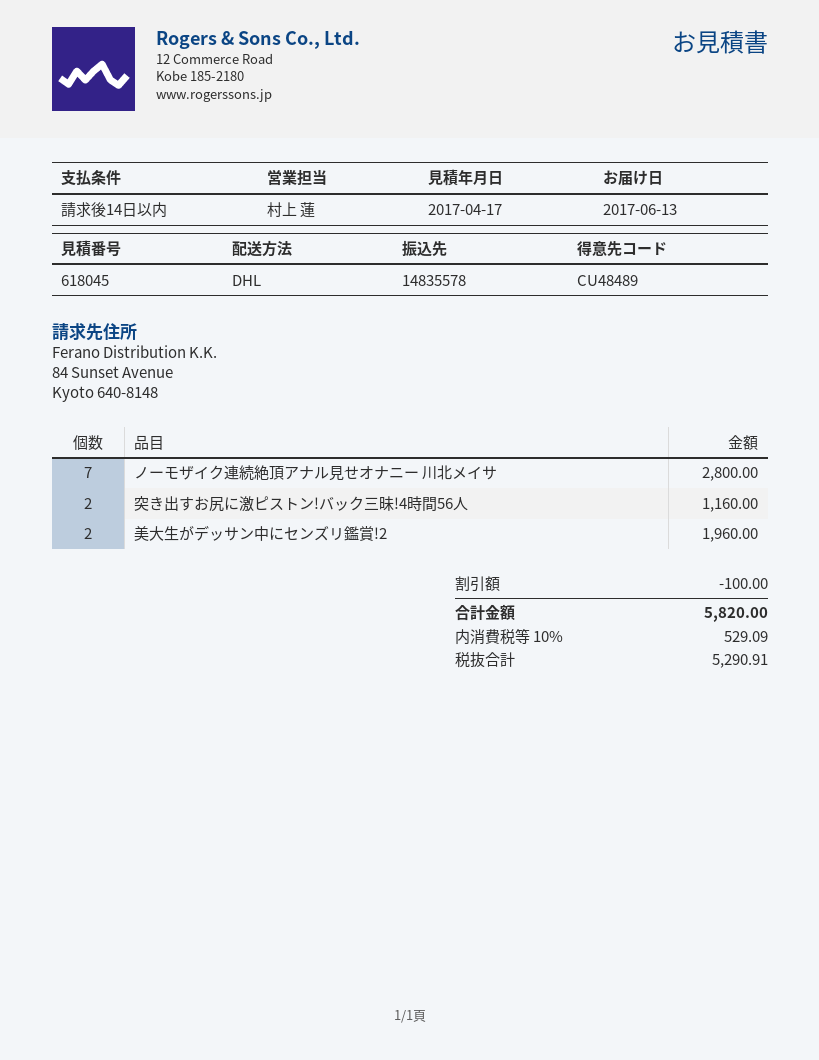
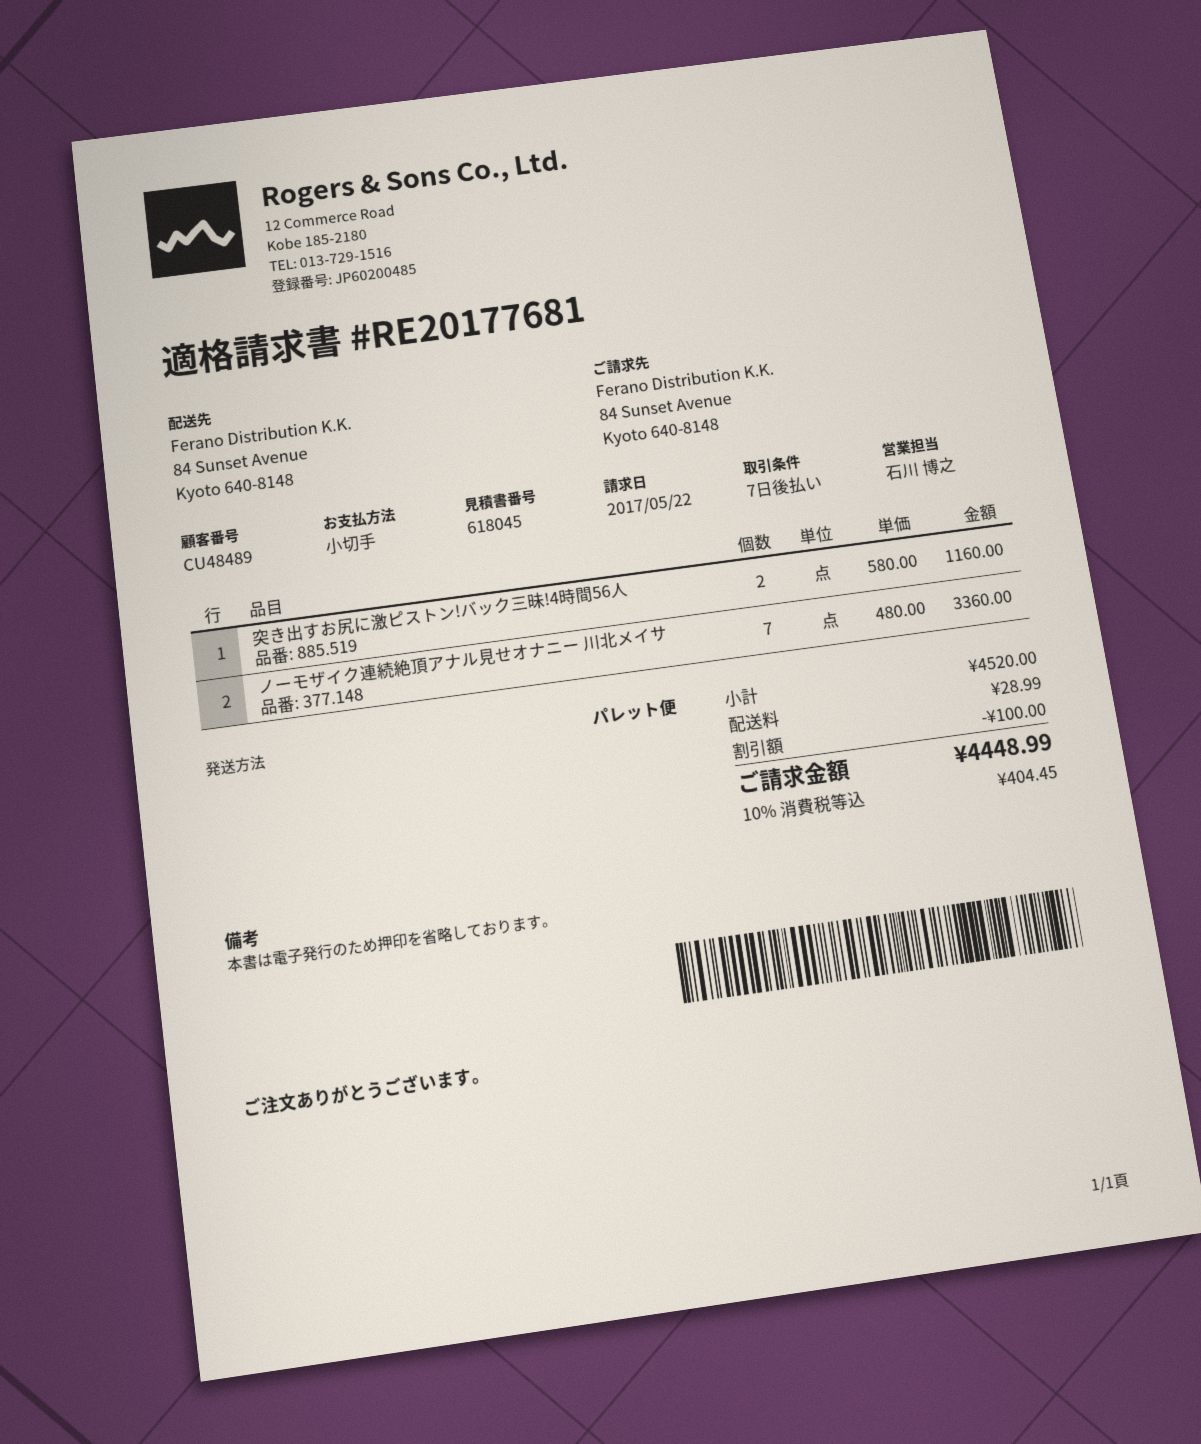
payment terms: 14 days -> 7 days
sales rep: 村上 蓮 -> 石川 博之
shipping method: DHL -> pallet freight
ノーモザイク連続絶頂アナル見せオナニー 川北メイサ: 7 for 2800.00 -> 7 for 3360.00
美大生がデッサン中にセンズリ鑑賞!2: 2 for 1960.00 -> none
shipping: none -> 28.99
tax: 10% = 529.09 -> 10% = 404.45
total: 5820.00 -> 4448.99

